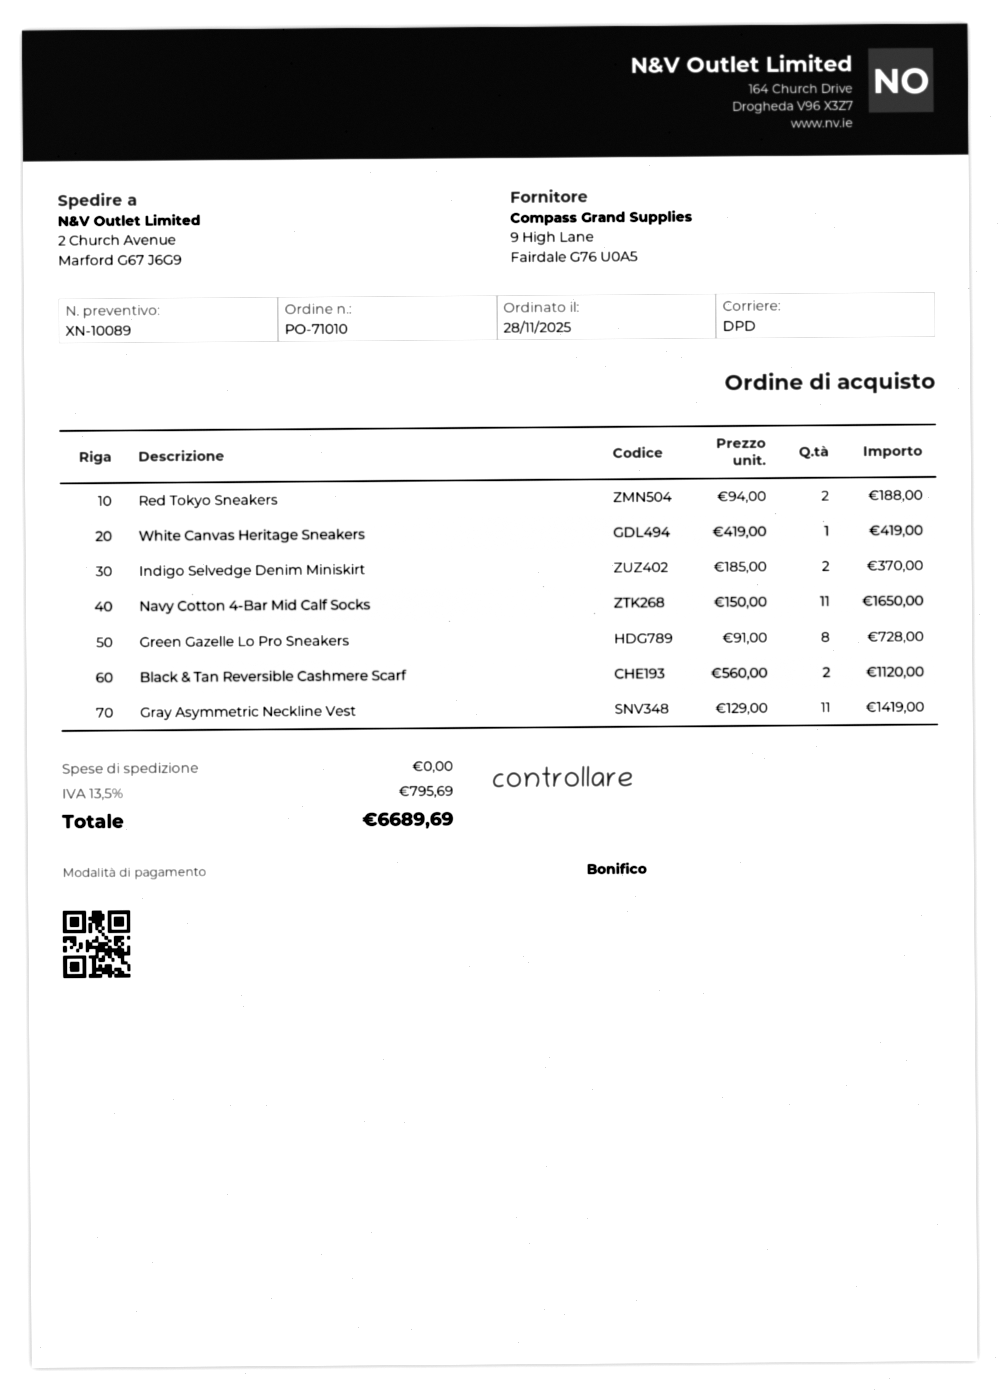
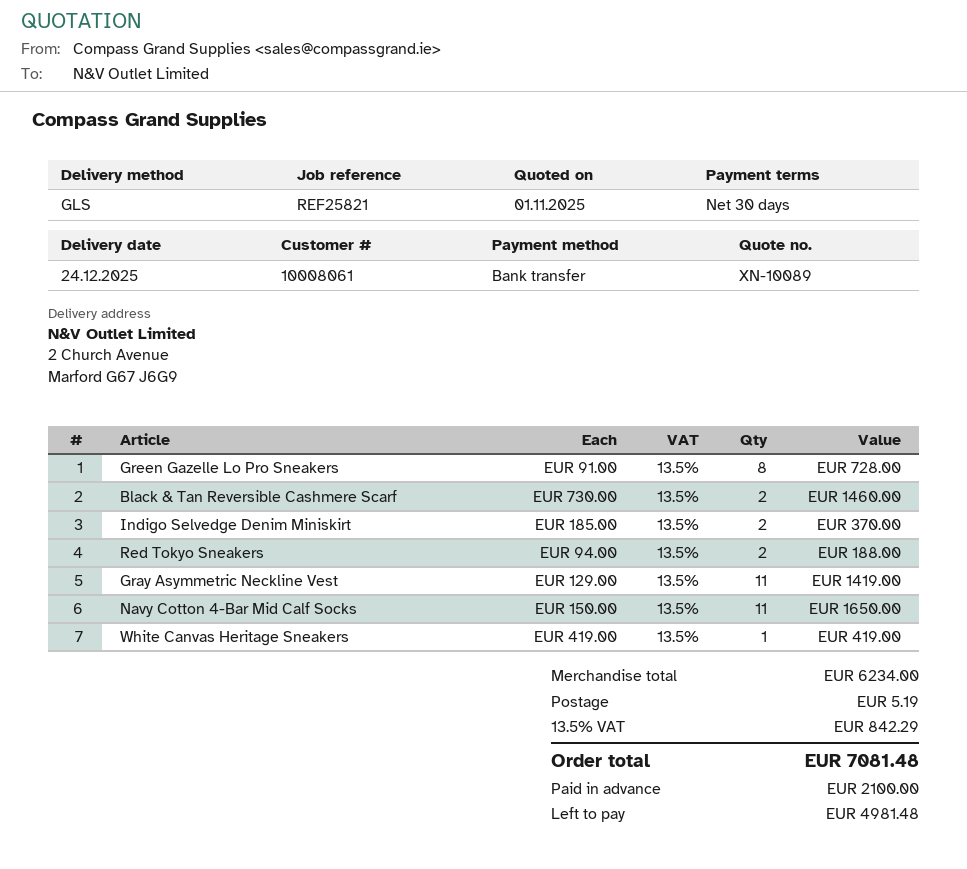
shipping method: DPD -> GLS
Black & Tan Reversible Cashmere Scarf: 2 x 560.00 = 1120.00 -> 2 x 730.00 = 1460.00
shipping: 0.00 -> 5.19
tax: 13.5% = 795.69 -> 13.5% = 842.29
total: 6689.69 -> 7081.48

